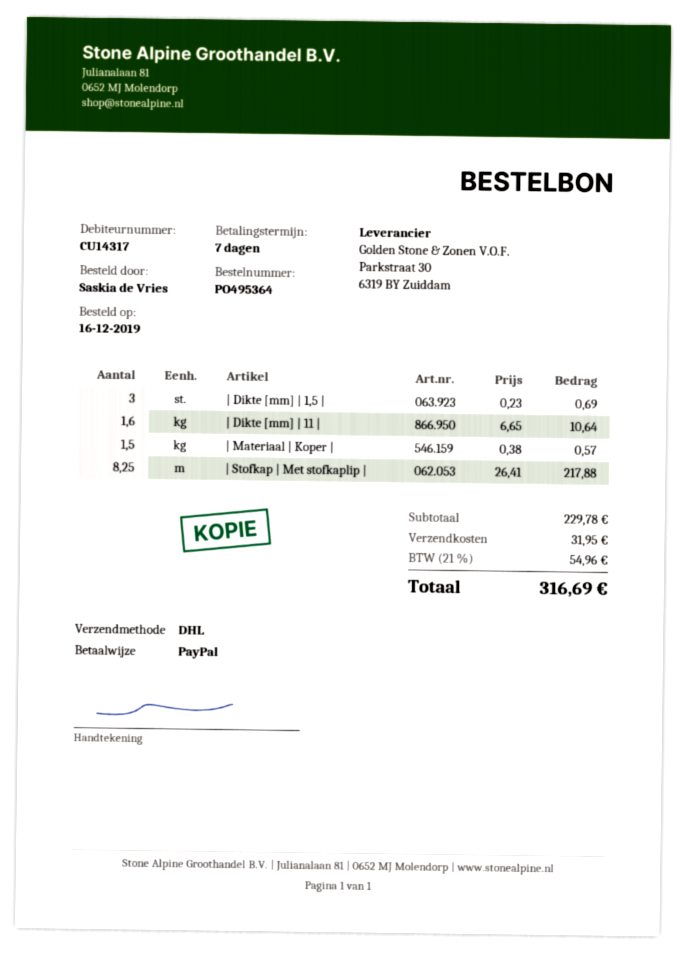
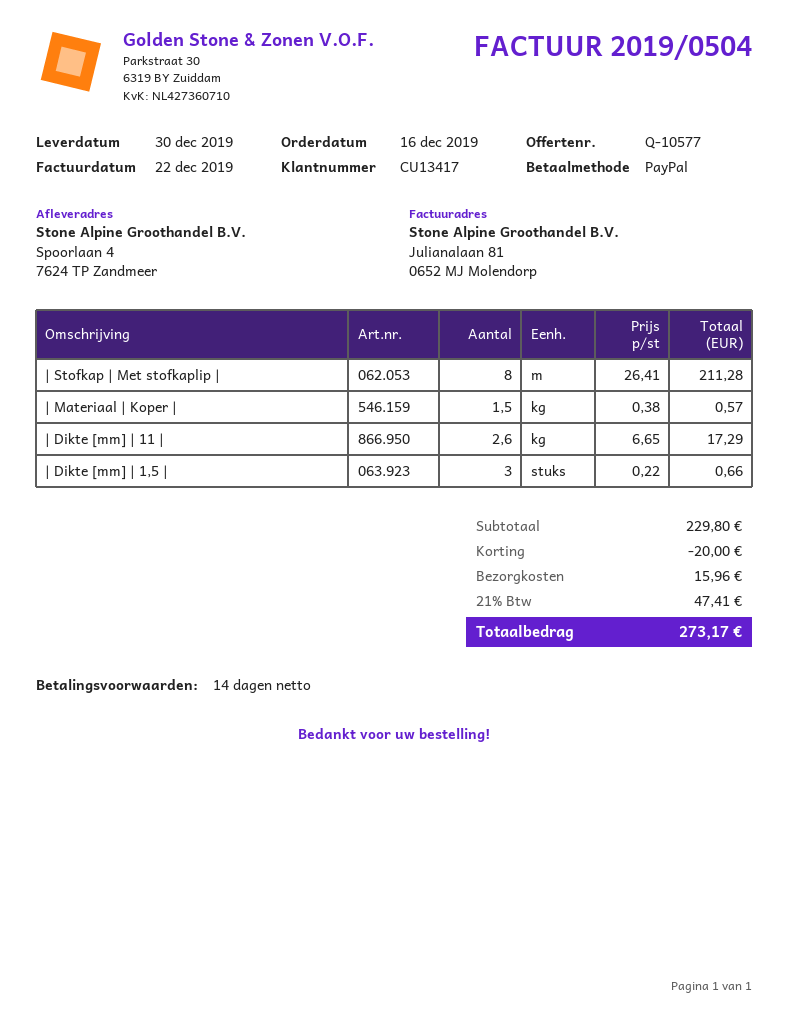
payment terms: 7 days -> 14 days
customer number: CU14317 -> CU13417
| Dikte [mm] | 1,5 |: 3 x 0.23 = 0.69 -> 3 x 0.22 = 0.66
| Dikte [mm] | 11 |: 1.6 x 6.65 = 10.64 -> 2.6 x 6.65 = 17.29
| Stofkap | Met stofkaplip |: 8.25 x 26.41 = 217.88 -> 8 x 26.41 = 211.28
subtotal: 229.78 -> 229.80
discount: none -> 20.00
shipping: 31.95 -> 15.96
tax: 21% = 54.96 -> 21% = 47.41
total: 316.69 -> 273.17

